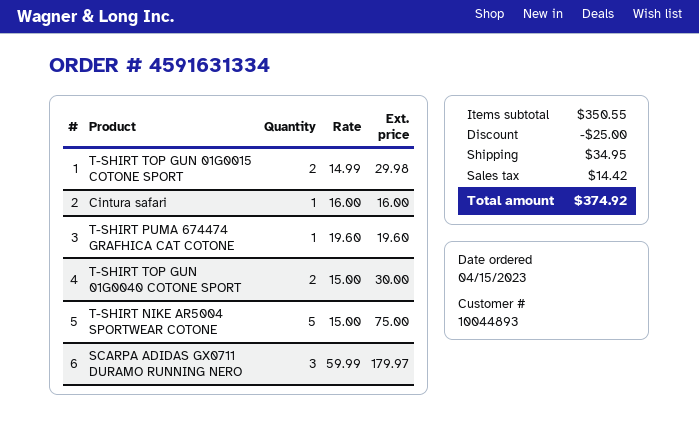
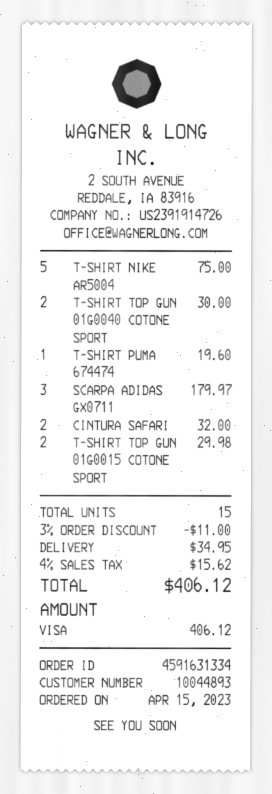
Cintura safari: 1 for 16.00 -> 2 for 32.00
discount: 25.00 -> 11.00
tax: 14.42 -> 15.62
total: 374.92 -> 406.12

